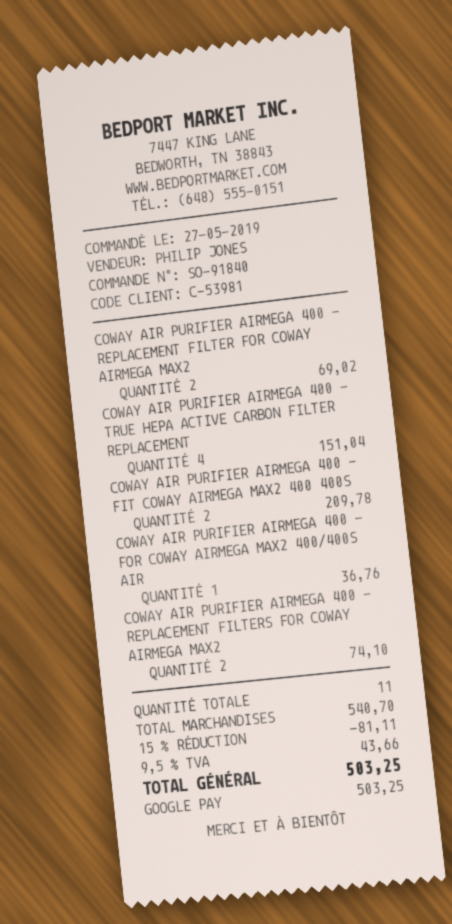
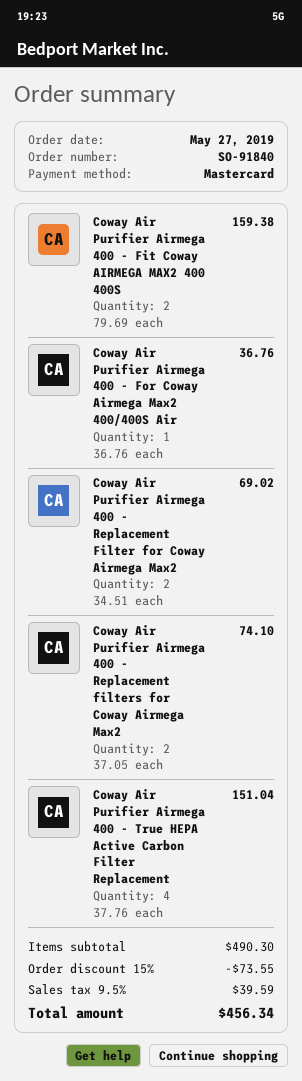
payment method: Google Pay -> Mastercard
COWAY AIR PURIFIER AIRMEGA 400 - FIT COWAY AIRMEGA MAX2 400 400S: 2 for 209.78 -> 2 for 159.38
subtotal: 540.70 -> 490.30
discount: 15% = 81.11 -> 15% = 73.55
tax: 9.5% = 43.66 -> 9.5% = 39.59
total: 503.25 -> 456.34

